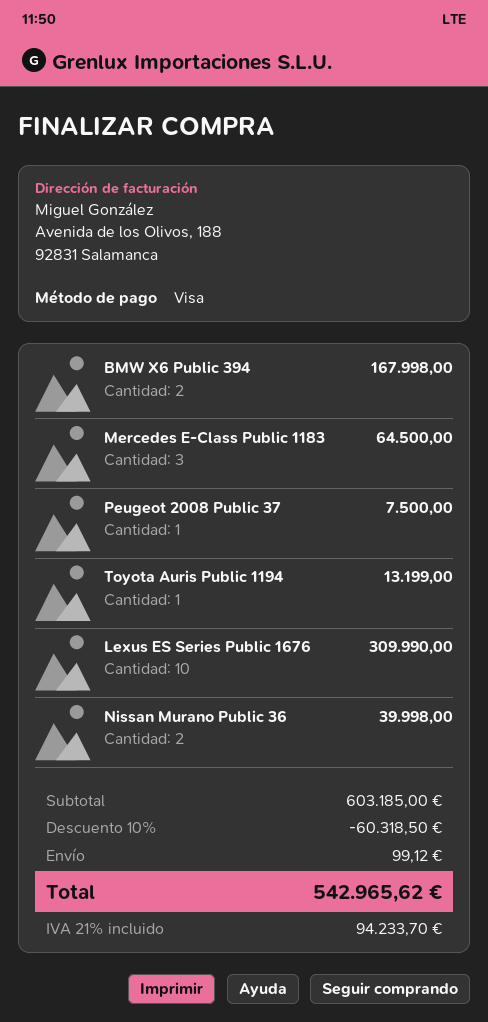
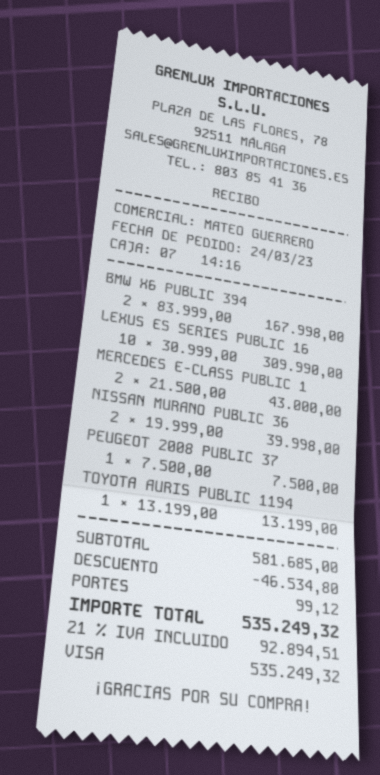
Mercedes E-Class Public 1183: 3 for 64500.00 -> 2 for 43000.00
subtotal: 603185.00 -> 581685.00
discount: 60318.50 -> 46534.80
tax: 21% = 94233.70 -> 21% = 92894.51
total: 542965.62 -> 535249.32

